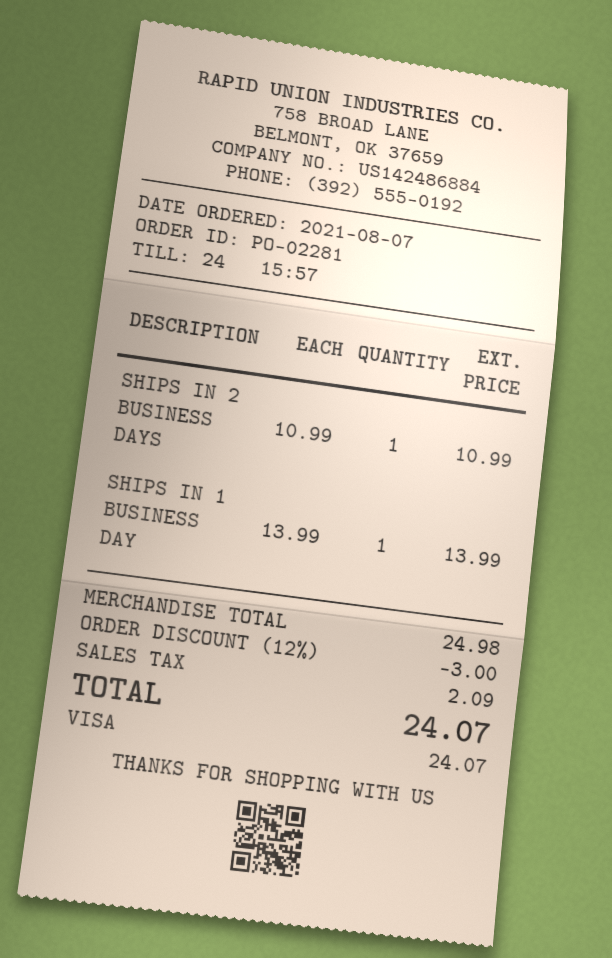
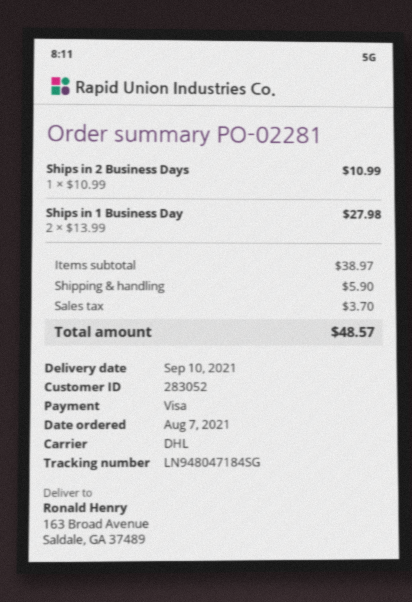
SHIPS IN 1 BUSINESS DAY: 1 x 13.99 = 13.99 -> 2 x 13.99 = 27.98
subtotal: 24.98 -> 38.97
discount: 12% = 3.00 -> none
shipping: none -> 5.90
tax: 2.09 -> 3.70
total: 24.07 -> 48.57

